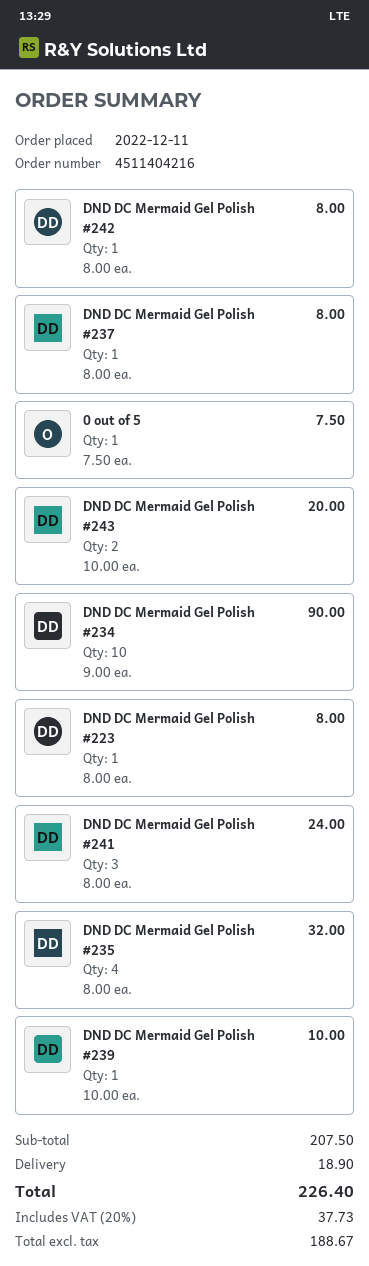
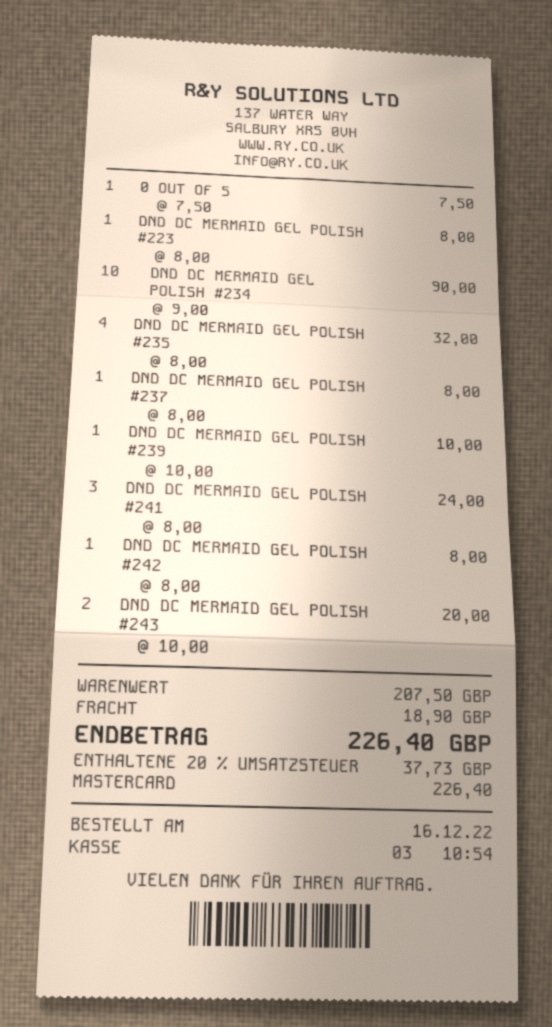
order date: 2022-12-11 -> 2022-12-16

